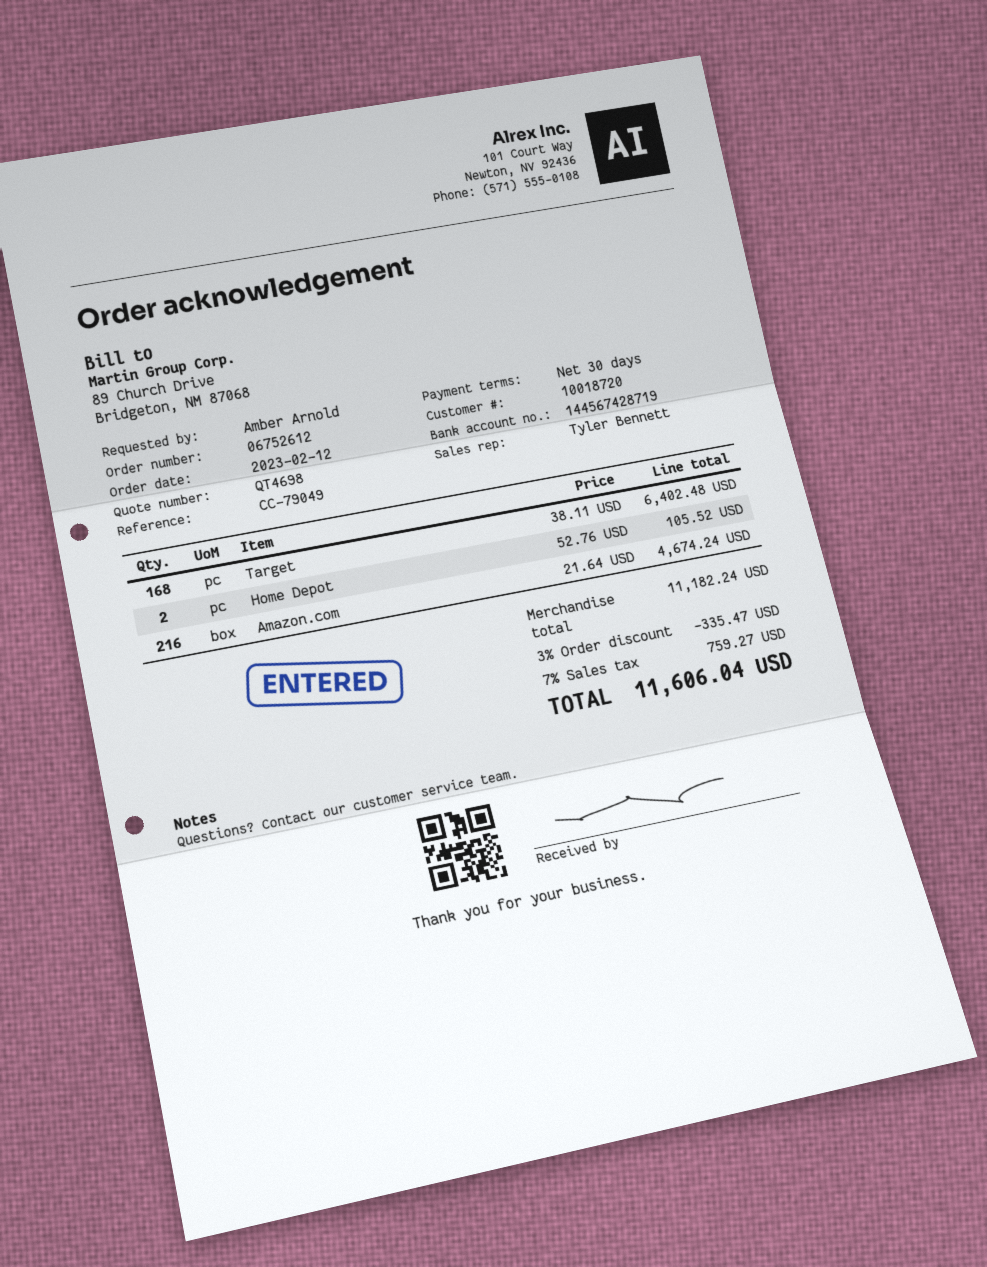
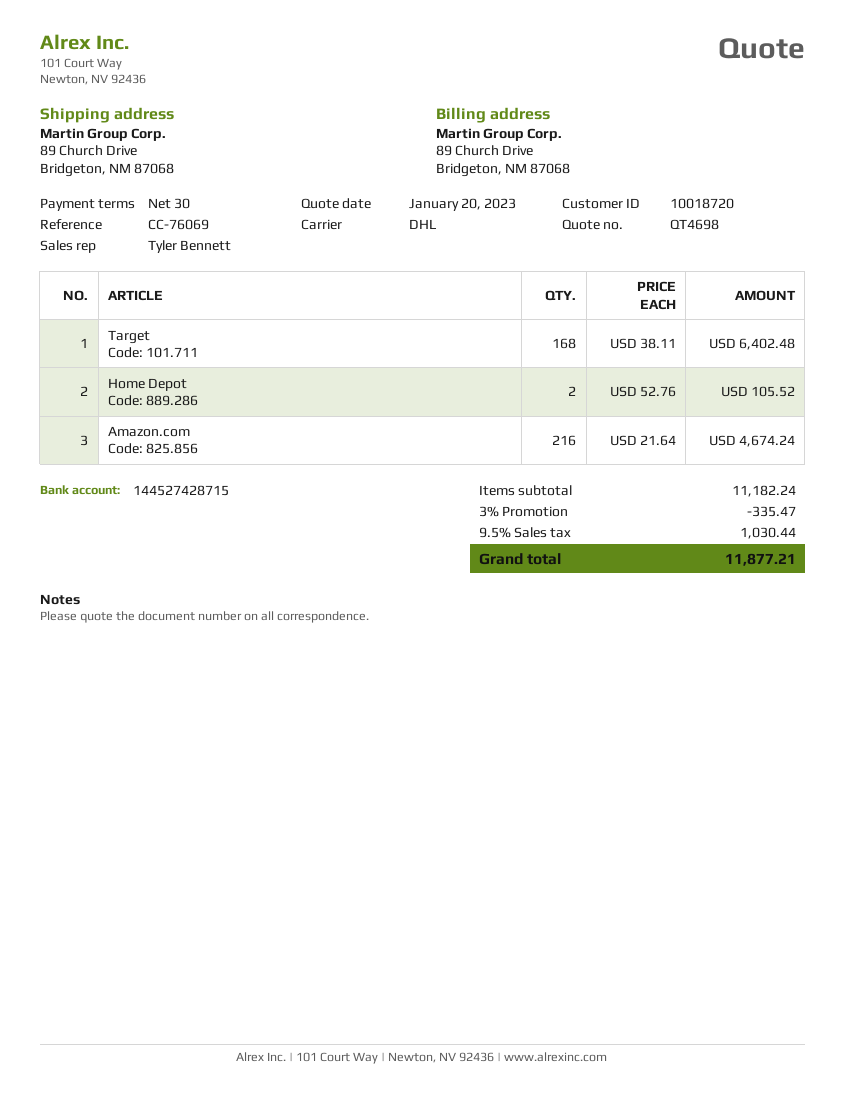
reference: CC-79049 -> CC-76069
bank account: 144567428719 -> 144527428715
tax: 7% = 759.27 -> 9.5% = 1030.44
total: 11606.04 -> 11877.21

